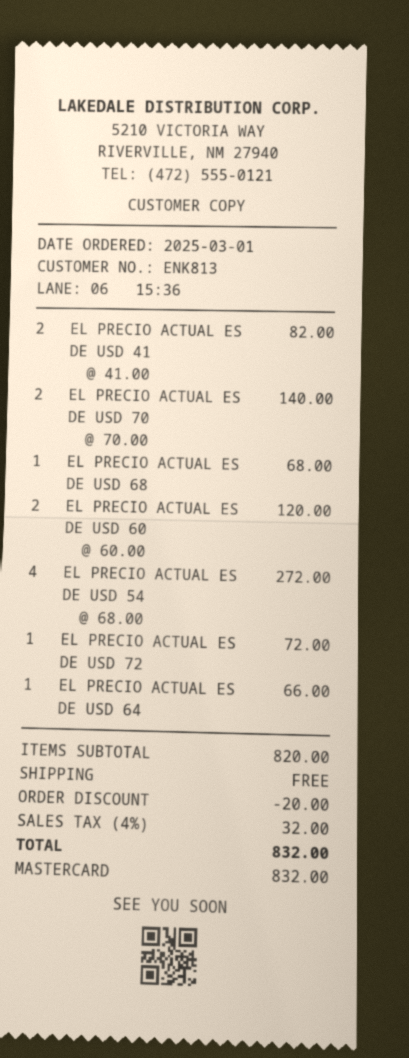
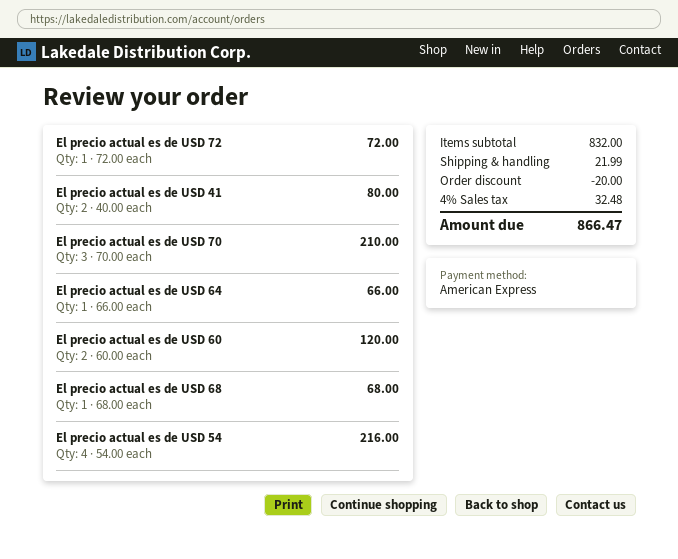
payment method: Mastercard -> American Express
EL PRECIO ACTUAL ES DE USD 41: 2 x 41.00 = 82.00 -> 2 x 40.00 = 80.00
EL PRECIO ACTUAL ES DE USD 70: 2 x 70.00 = 140.00 -> 3 x 70.00 = 210.00
EL PRECIO ACTUAL ES DE USD 54: 4 x 68.00 = 272.00 -> 4 x 54.00 = 216.00
subtotal: 820.00 -> 832.00
shipping: 0.00 -> 21.99
tax: 4% = 32.00 -> 4% = 32.48
total: 832.00 -> 866.47

